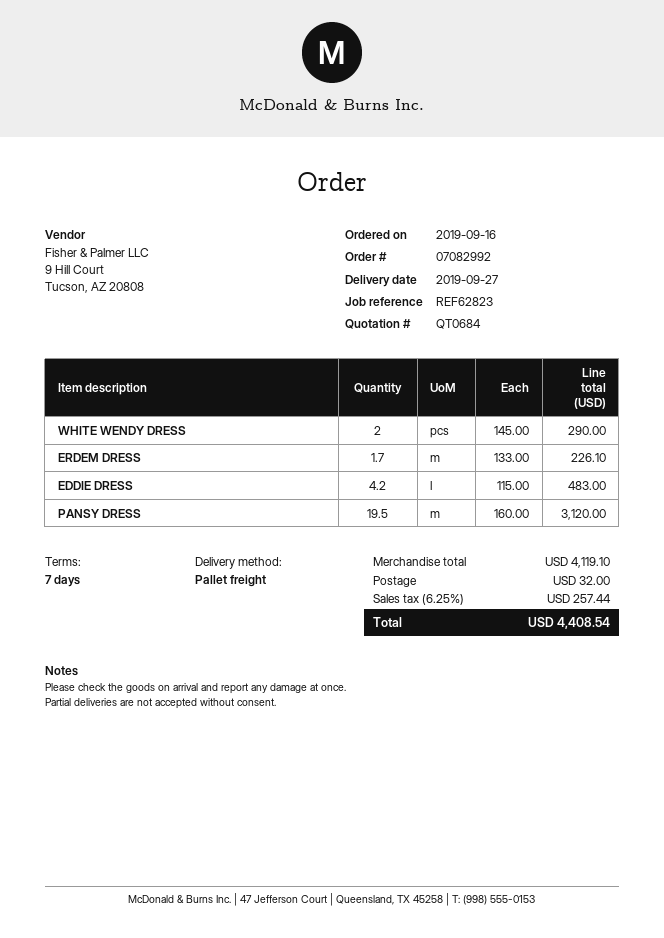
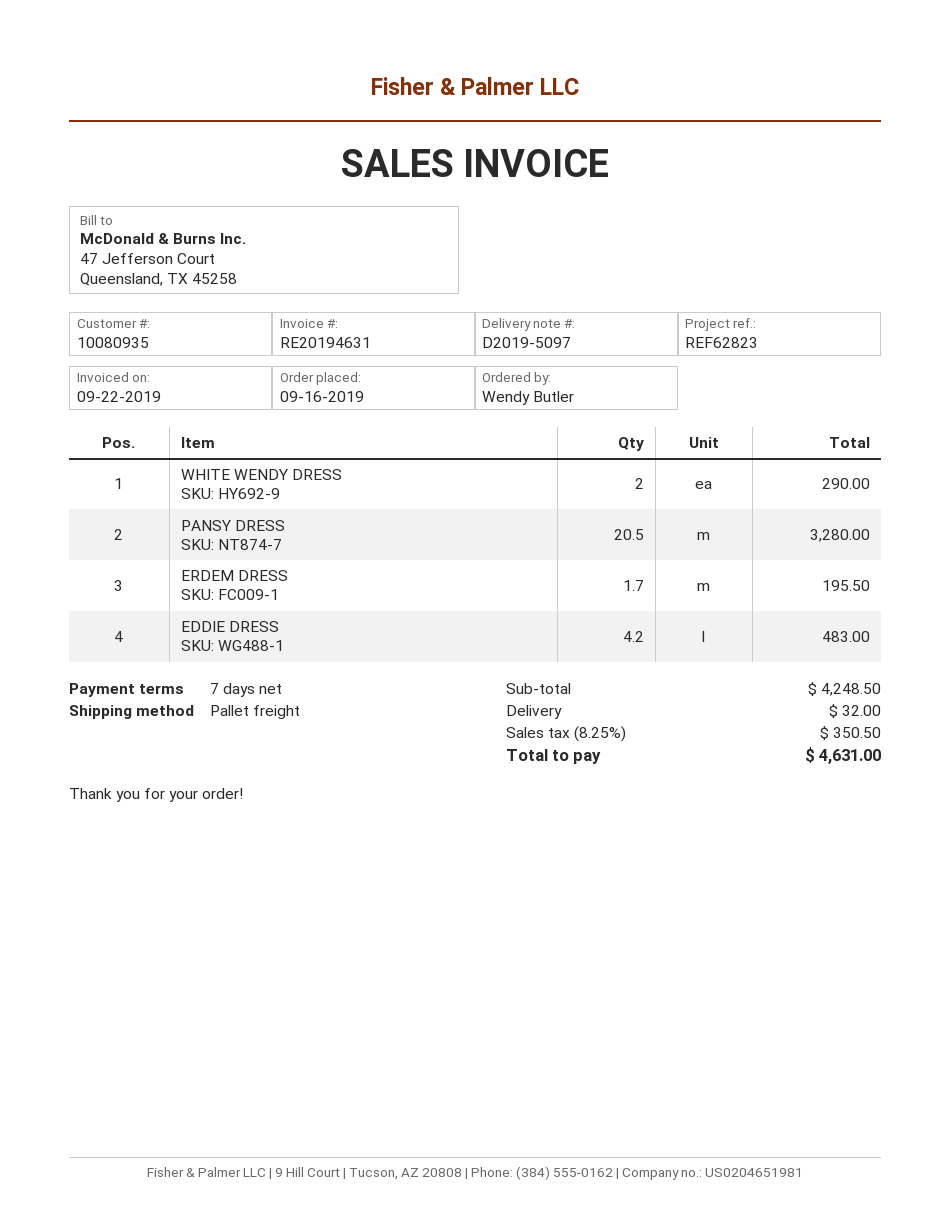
ERDEM DRESS: 1.7 for 226.10 -> 1.7 for 195.50
PANSY DRESS: 19.5 for 3120.00 -> 20.5 for 3280.00
subtotal: 4119.10 -> 4248.50
tax: 6.25% = 257.44 -> 8.25% = 350.50
total: 4408.54 -> 4631.00

